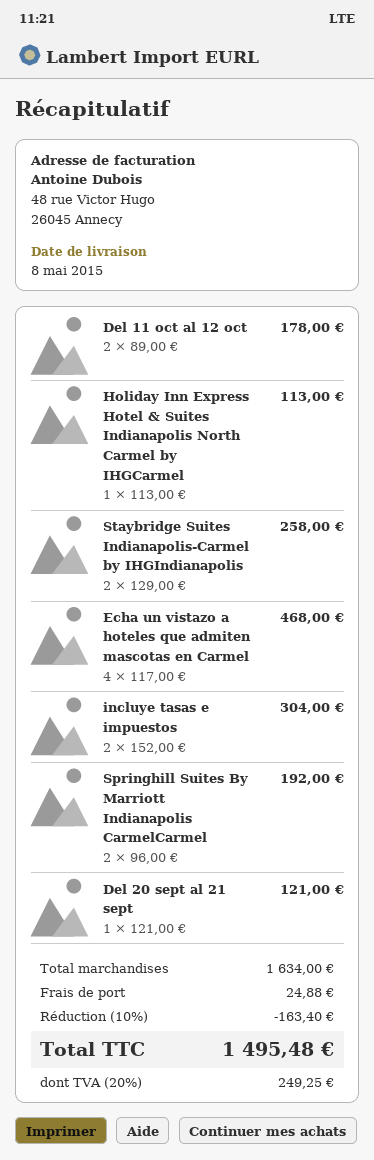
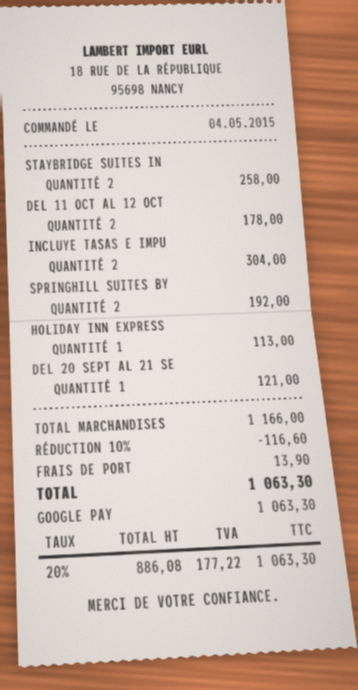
Echa un vistazo a hoteles que admiten mascotas en Carmel: 4 for 468.00 -> none
subtotal: 1634.00 -> 1166.00
discount: 10% = 163.40 -> 10% = 116.60
shipping: 24.88 -> 13.90
tax: 20% = 249.25 -> 20% = 177.22
total: 1495.48 -> 1063.30

